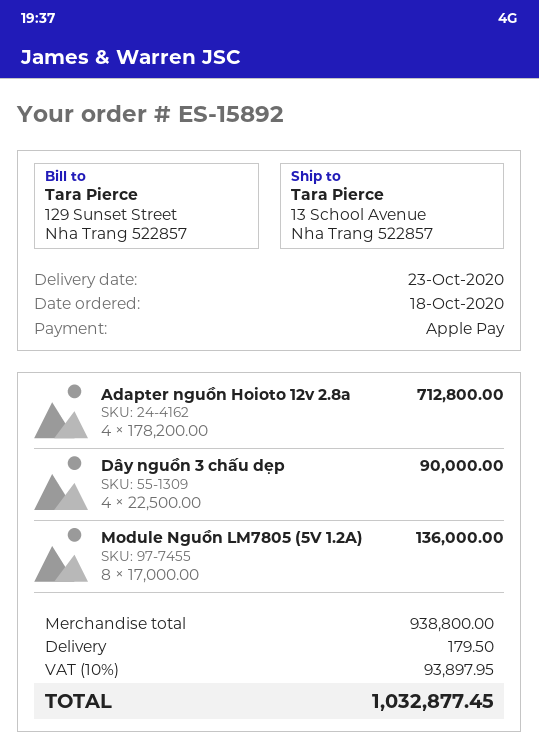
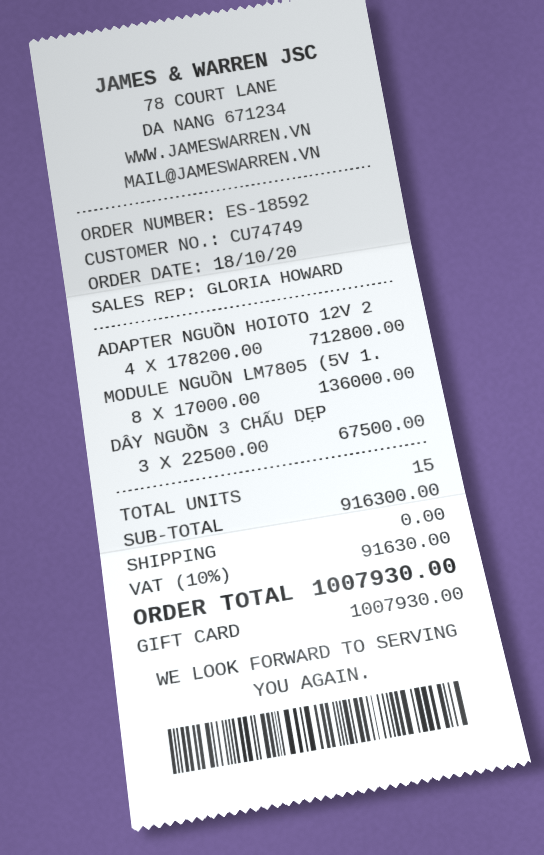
order number: ES-15892 -> ES-18592
payment method: Apple Pay -> gift card
Dây nguồn 3 chấu dẹp: 4 x 22500.00 = 90000.00 -> 3 x 22500.00 = 67500.00
subtotal: 938800.00 -> 916300.00
shipping: 179.50 -> 0.00
tax: 10% = 93897.95 -> 10% = 91630.00
total: 1032877.45 -> 1007930.00

